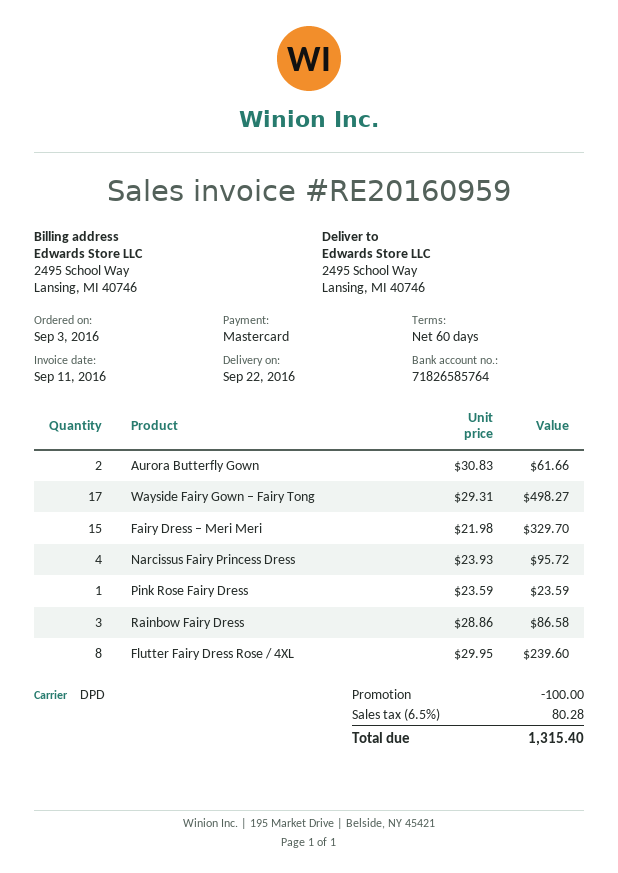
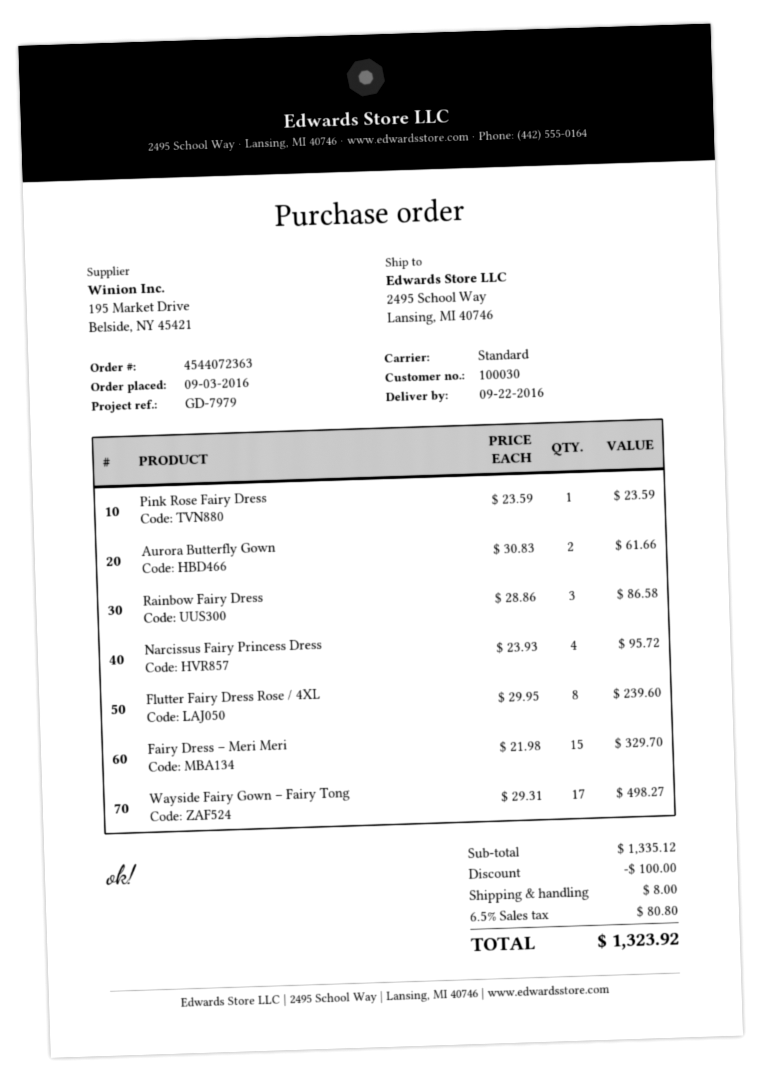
shipping method: DPD -> standard
shipping: none -> 8.00
tax: 6.5% = 80.28 -> 6.5% = 80.80
total: 1315.40 -> 1323.92

